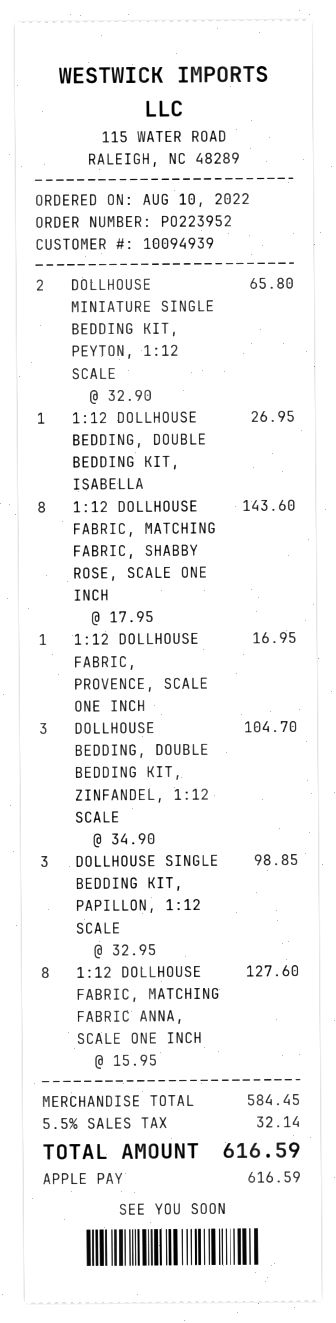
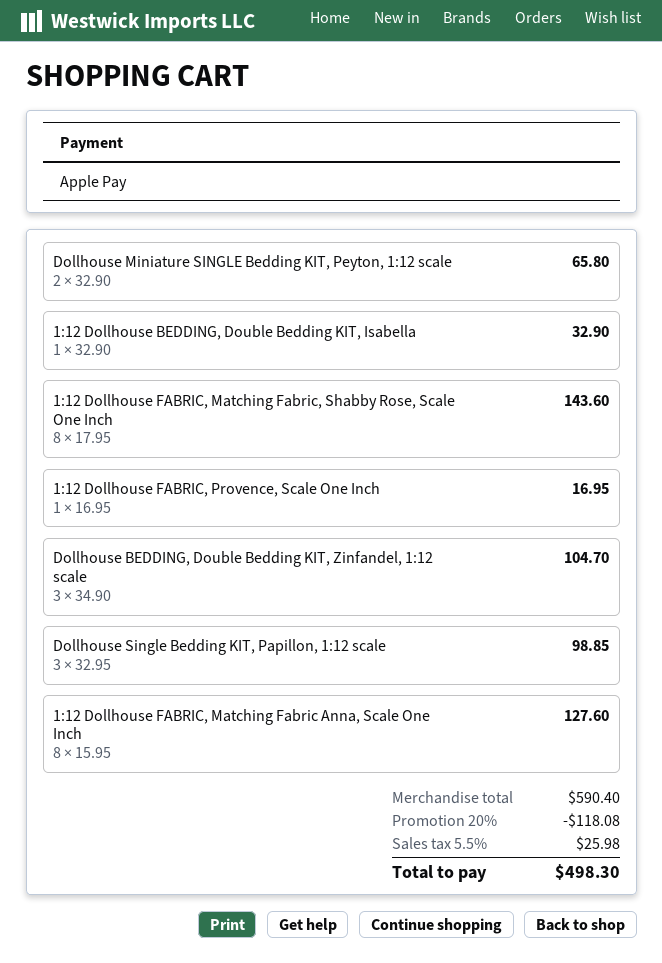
1:12 DOLLHOUSE BEDDING, DOUBLE BEDDING KIT, ISABELLA: 1 x 26.95 = 26.95 -> 1 x 32.90 = 32.90
subtotal: 584.45 -> 590.40
discount: none -> 20% = 118.08
tax: 5.5% = 32.14 -> 5.5% = 25.98
total: 616.59 -> 498.30

